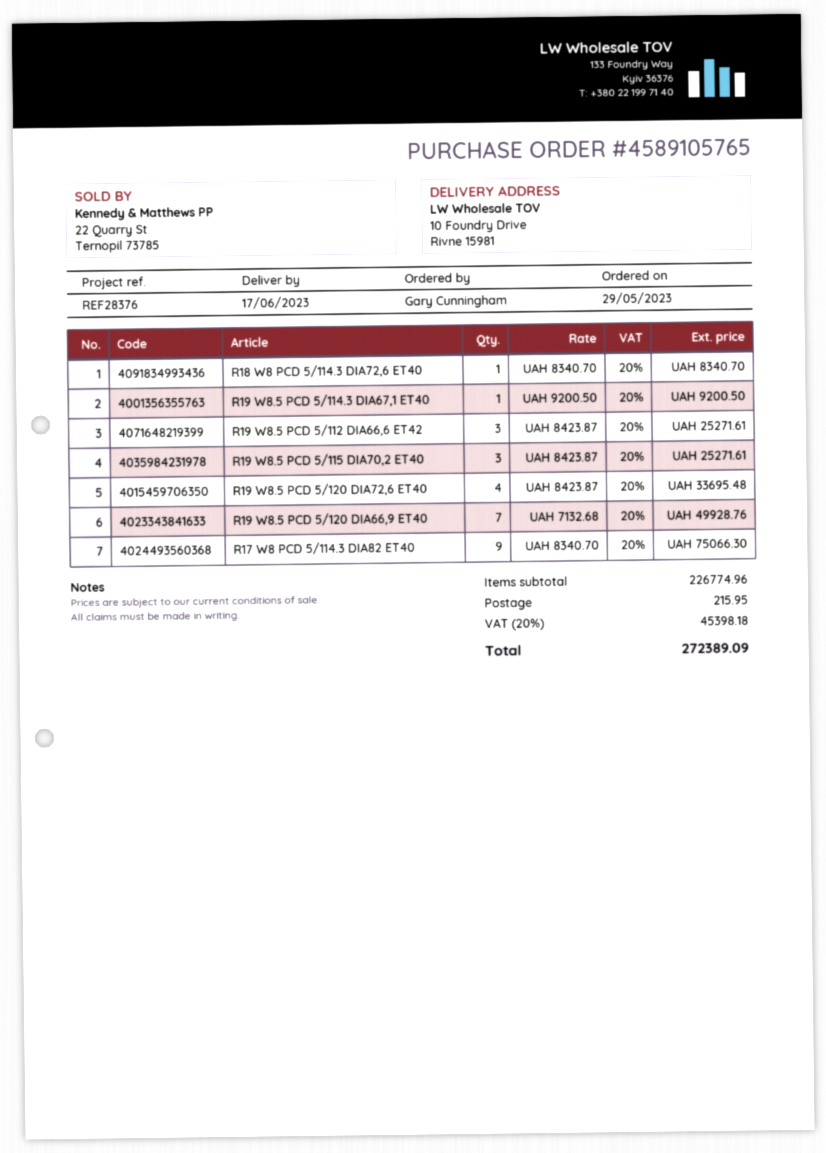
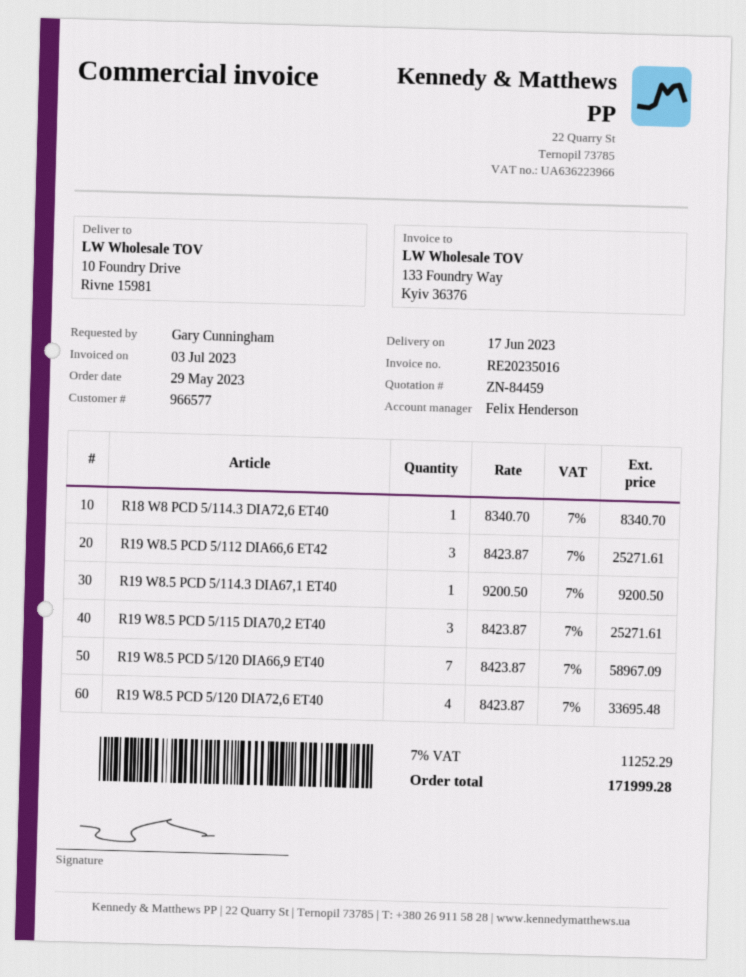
R19 W8.5 PCD 5/120 DIA66,9 ET40: 7 x 7132.68 = 49928.76 -> 7 x 8423.87 = 58967.09
R17 W8 PCD 5/114.3 DIA82 ET40: 9 x 8340.70 = 75066.30 -> none
shipping: 215.95 -> none
tax: 20% = 45398.18 -> 7% = 11252.29
total: 272389.09 -> 171999.28

